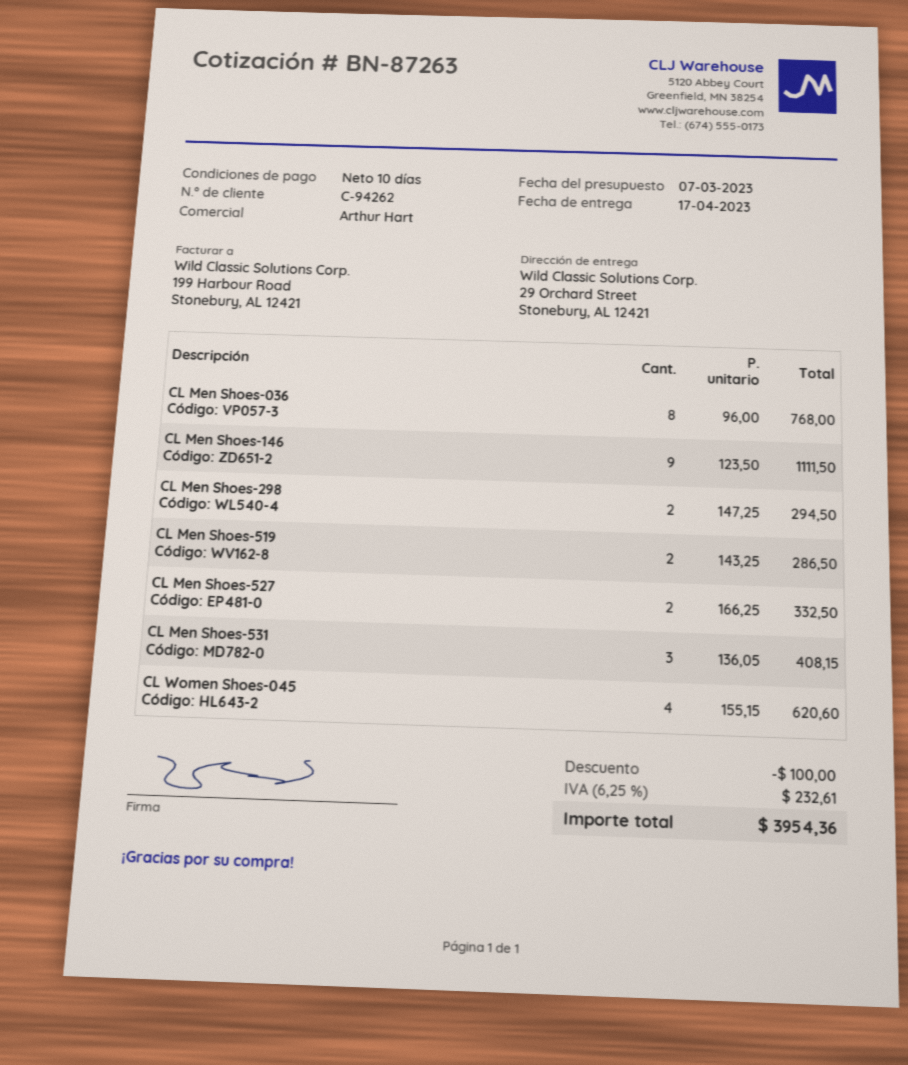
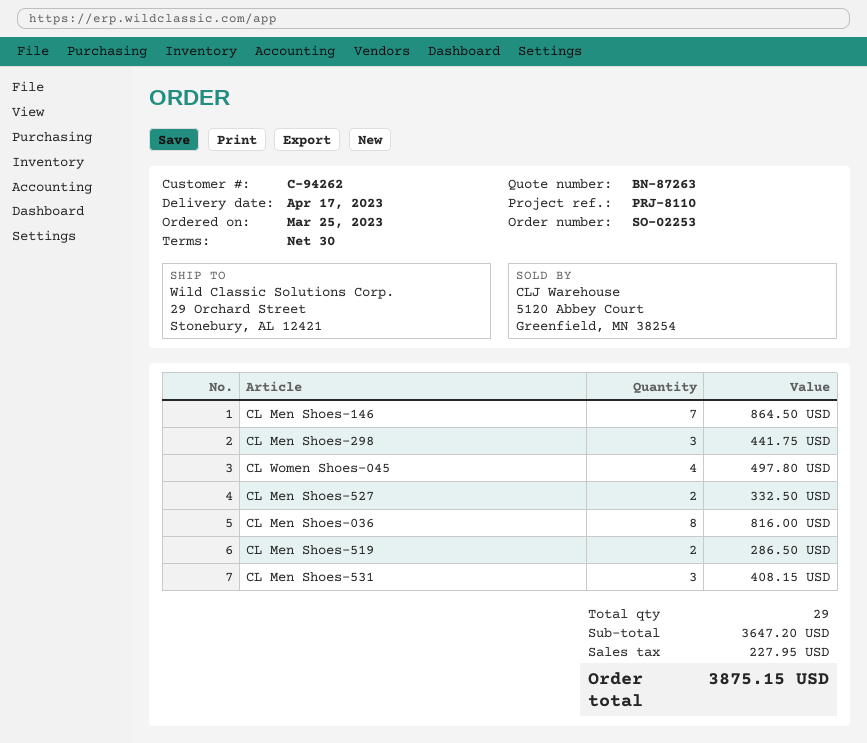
payment terms: 10 days -> 30 days
CL Men Shoes-036: 8 for 768.00 -> 8 for 816.00
CL Men Shoes-146: 9 for 1111.50 -> 7 for 864.50
CL Men Shoes-298: 2 for 294.50 -> 3 for 441.75
CL Women Shoes-045: 4 for 620.60 -> 4 for 497.80
discount: 100.00 -> none
tax: 232.61 -> 227.95
total: 3954.36 -> 3875.15

